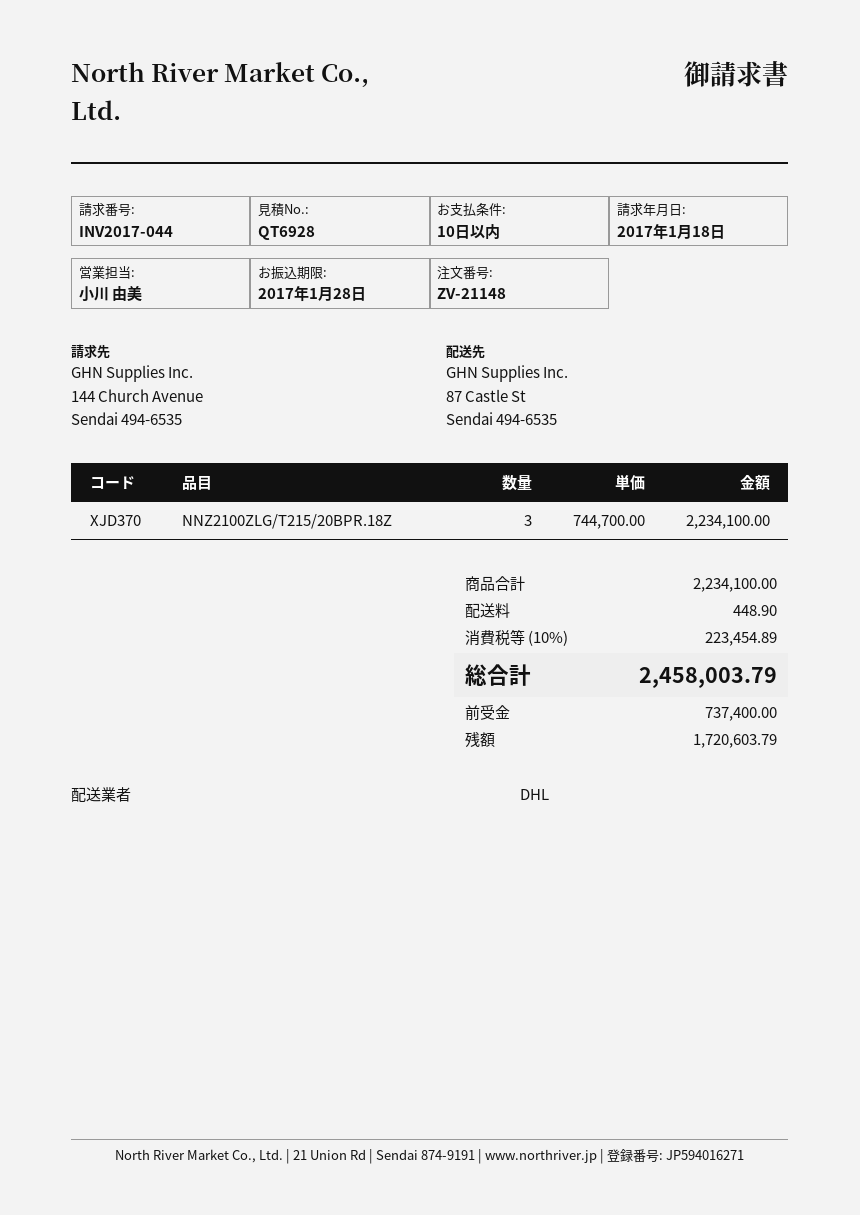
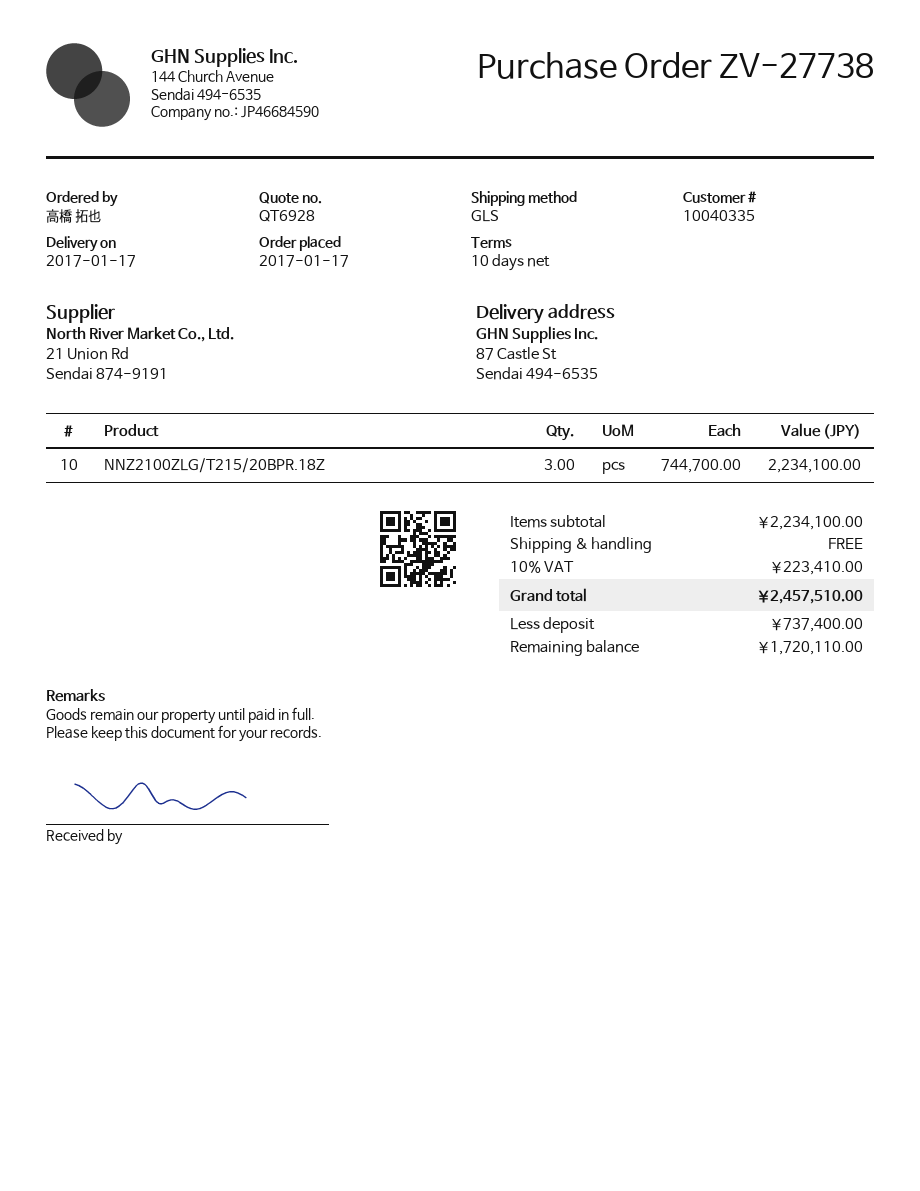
order number: ZV-21148 -> ZV-27738
shipping method: DHL -> GLS
shipping: 448.90 -> 0.00
tax: 10% = 223454.89 -> 10% = 223410.00
total: 2458003.79 -> 2457510.00
balance: 1720603.79 -> 1720110.00

